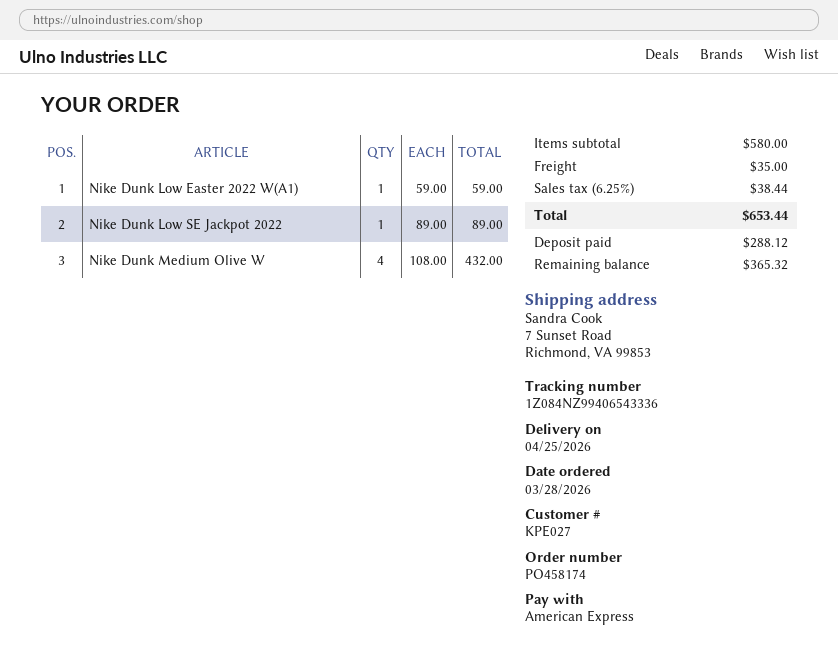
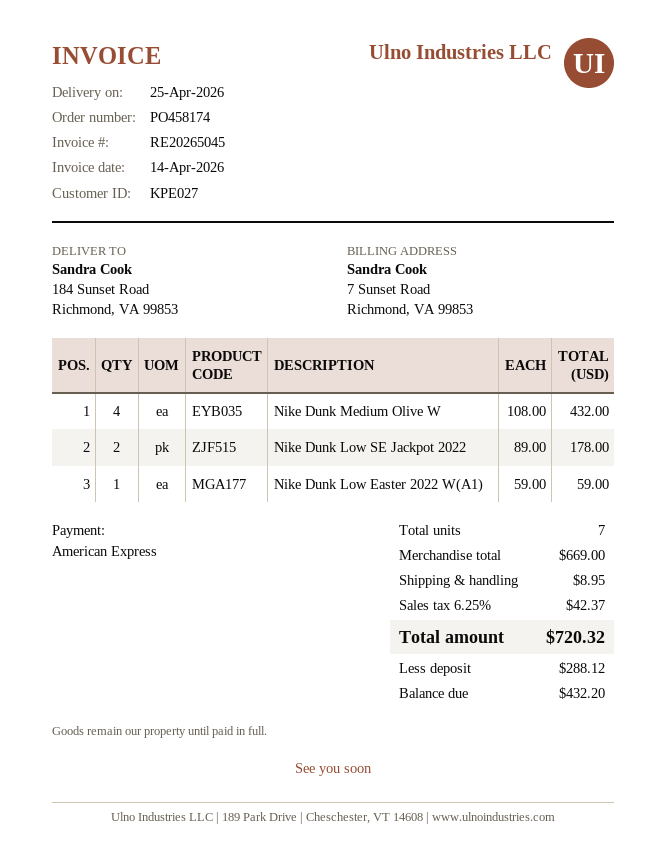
ship to: 7 Sunset Road, Richmond, VA 99853 -> 184 Sunset Road, Richmond, VA 99853
Nike Dunk Low SE Jackpot 2022: 1 x 89.00 = 89.00 -> 2 x 89.00 = 178.00
subtotal: 580.00 -> 669.00
shipping: 35.00 -> 8.95
tax: 6.25% = 38.44 -> 6.25% = 42.37
total: 653.44 -> 720.32
balance: 365.32 -> 432.20

